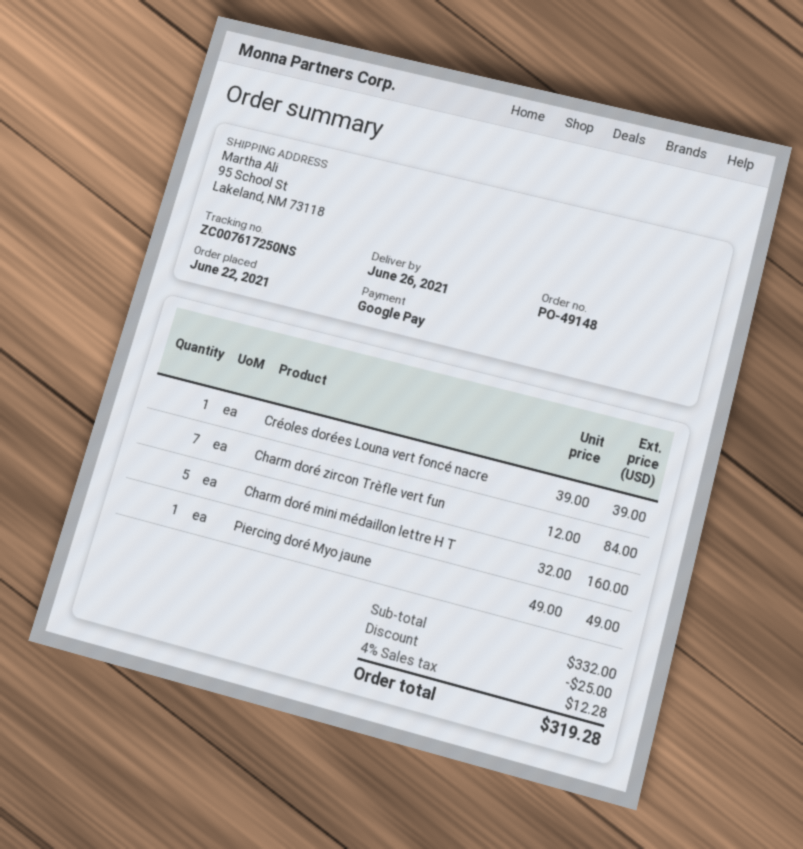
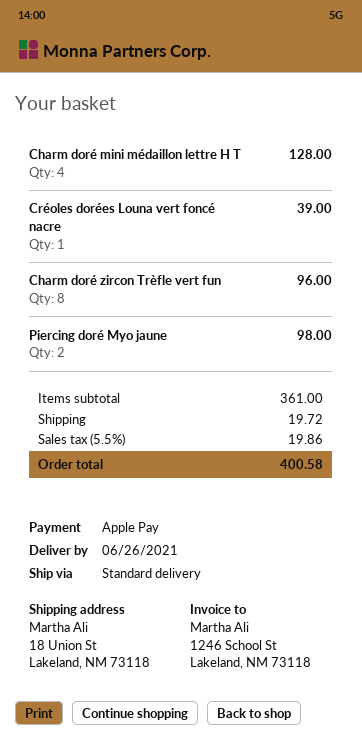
payment method: Google Pay -> Apple Pay
ship to: 95 School St, Lakeland, NM 73118 -> 18 Union St, Lakeland, NM 73118
Charm doré zircon Trèfle vert fun: 7 for 84.00 -> 8 for 96.00
Charm doré mini médaillon lettre H T: 5 for 160.00 -> 4 for 128.00
Piercing doré Myo jaune: 1 for 49.00 -> 2 for 98.00
subtotal: 332.00 -> 361.00
discount: 25.00 -> none
shipping: none -> 19.72
tax: 4% = 12.28 -> 5.5% = 19.86
total: 319.28 -> 400.58

